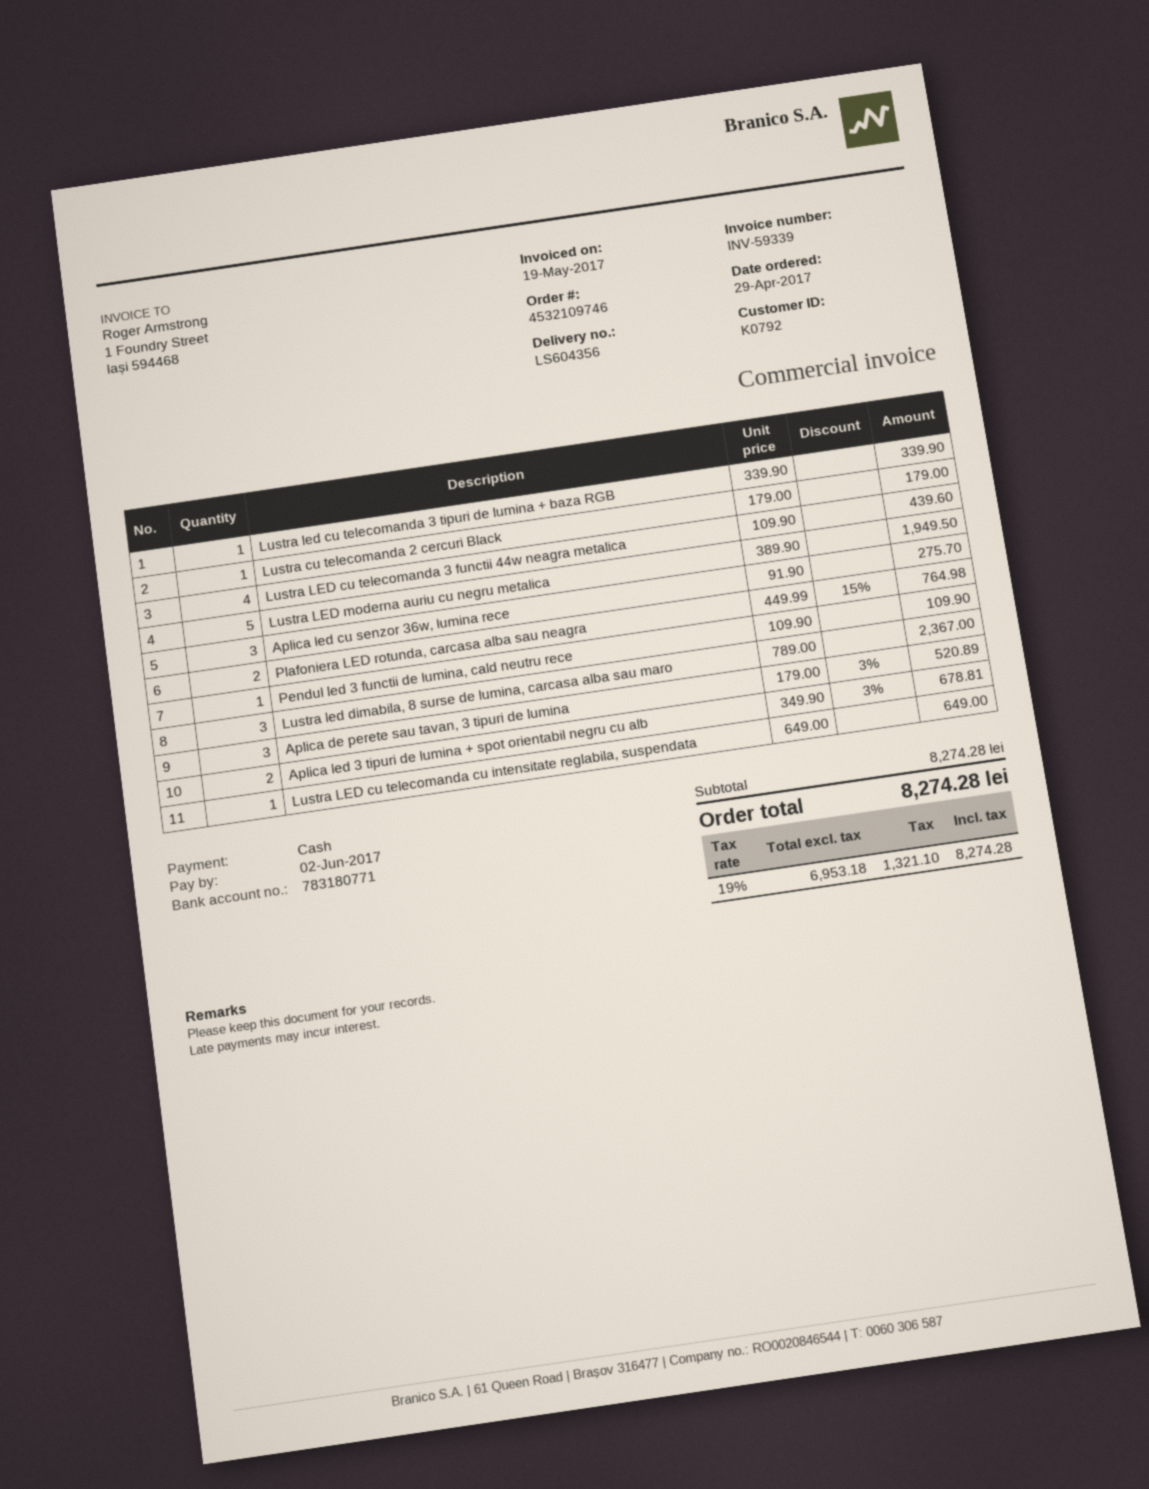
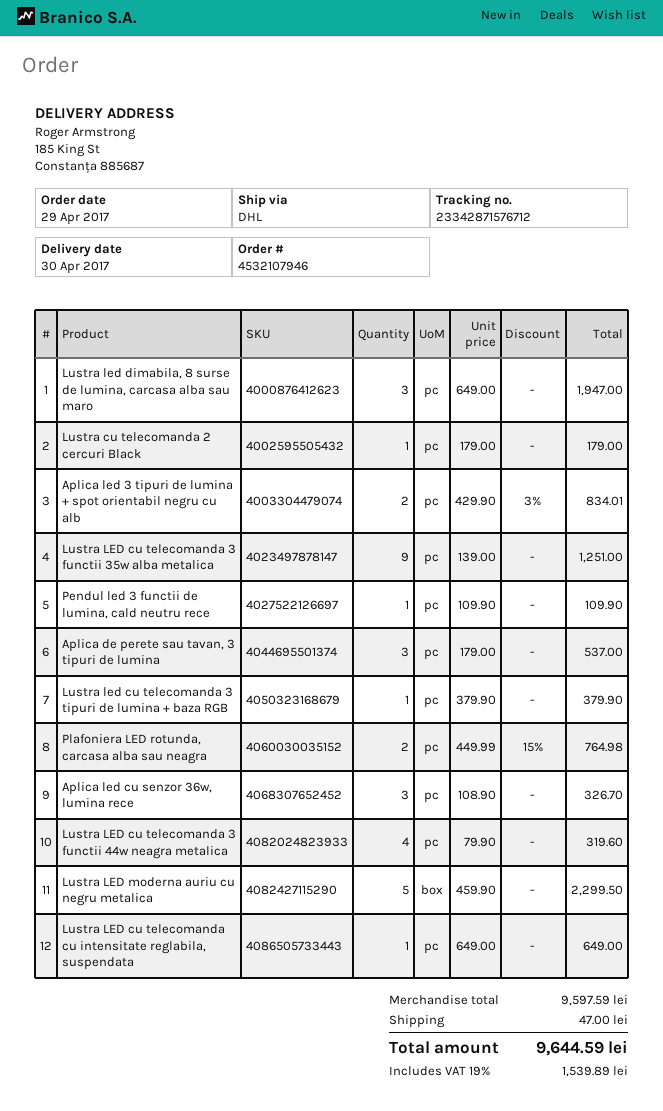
order number: 4532109746 -> 4532107946
Lustra led cu telecomanda 3 tipuri de lumina + baza RGB: 1 x 339.90 = 339.90 -> 1 x 379.90 = 379.90
Lustra LED cu telecomanda 3 functii 44w neagra metalica: 4 x 109.90 = 439.60 -> 4 x 79.90 = 319.60
Lustra LED moderna auriu cu negru metalica: 5 x 389.90 = 1949.50 -> 5 x 459.90 = 2299.50
Aplica led cu senzor 36w, lumina rece: 3 x 91.90 = 275.70 -> 3 x 108.90 = 326.70
Lustra led dimabila, 8 surse de lumina, carcasa alba sau maro: 3 x 789.00 = 2367.00 -> 3 x 649.00 = 1947.00
Aplica de perete sau tavan, 3 tipuri de lumina: 3 x 179.00 - 3% = 520.89 -> 3 x 179.00 = 537.00
Aplica led 3 tipuri de lumina + spot orientabil negru cu alb: 2 x 349.90 - 3% = 678.81 -> 2 x 429.90 - 3% = 834.01
Lustra LED cu telecomanda 3 functii 35w alba metalica: none -> 9 x 139.00 = 1251.00
subtotal: 8274.28 -> 9597.59
shipping: none -> 47.00
tax: 19% = 1321.10 -> 19% = 1539.89
total: 8274.28 -> 9644.59

